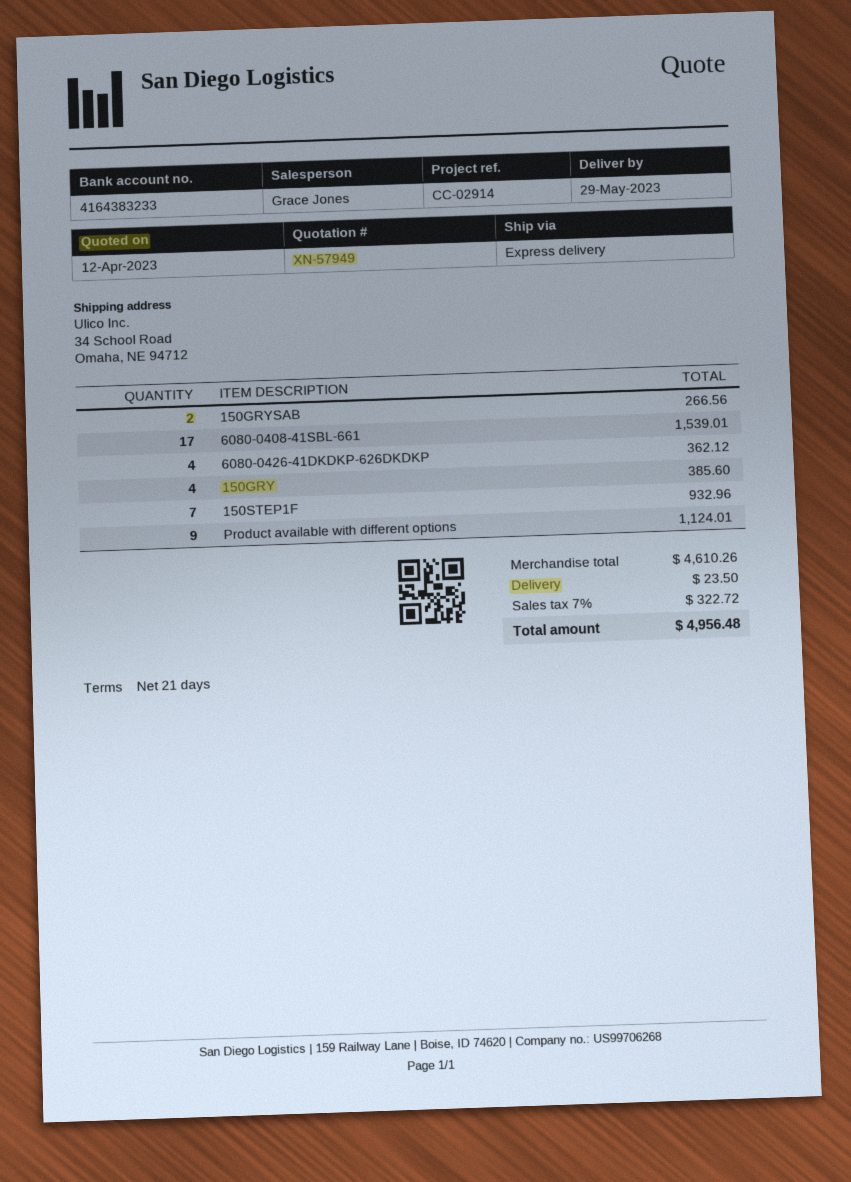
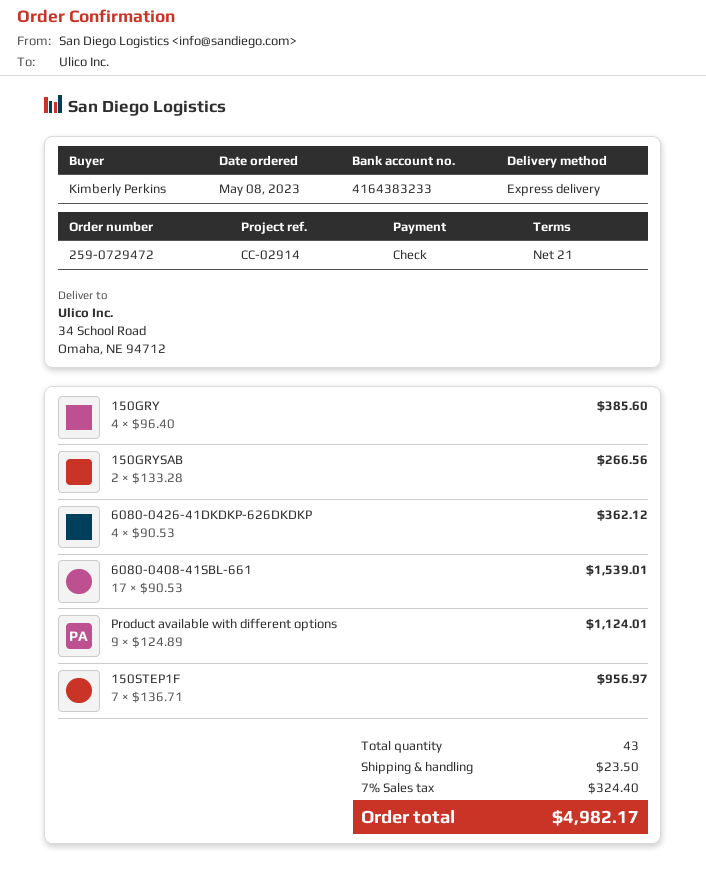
150STEP1F: 7 for 932.96 -> 7 for 956.97
tax: 7% = 322.72 -> 7% = 324.40
total: 4956.48 -> 4982.17

